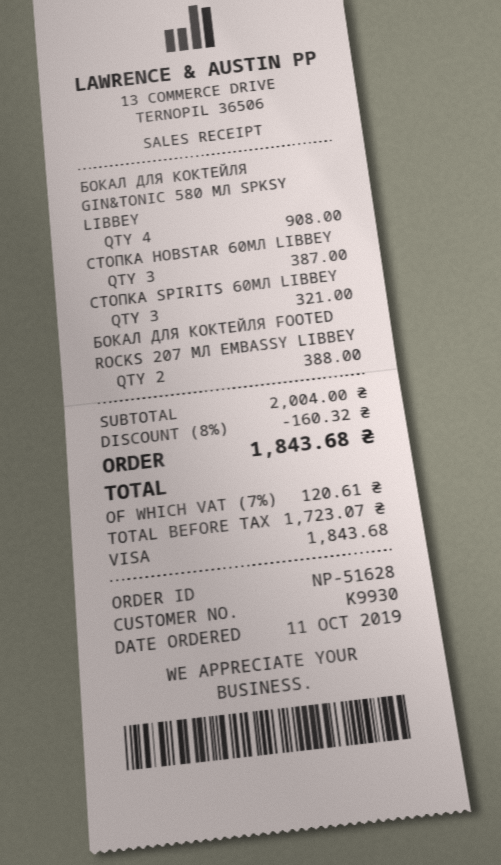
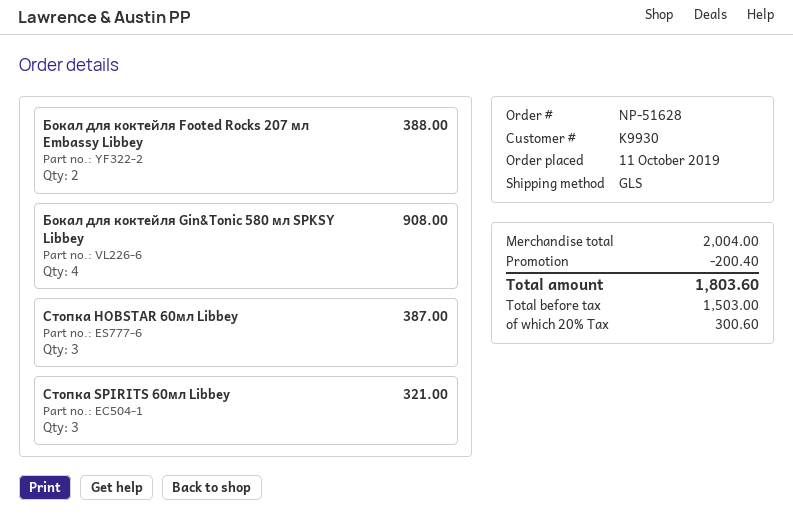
discount: 160.32 -> 200.40
net: 1723.07 -> 1503.00
tax: 7% = 120.61 -> 20% = 300.60
total: 1843.68 -> 1803.60

